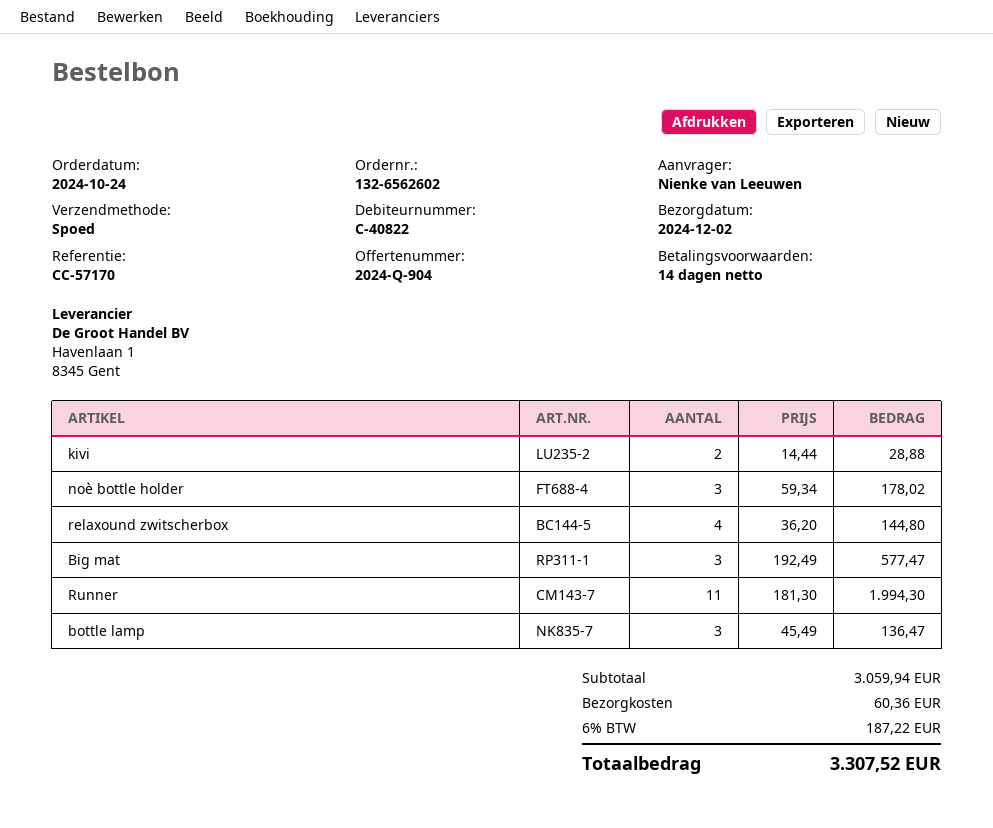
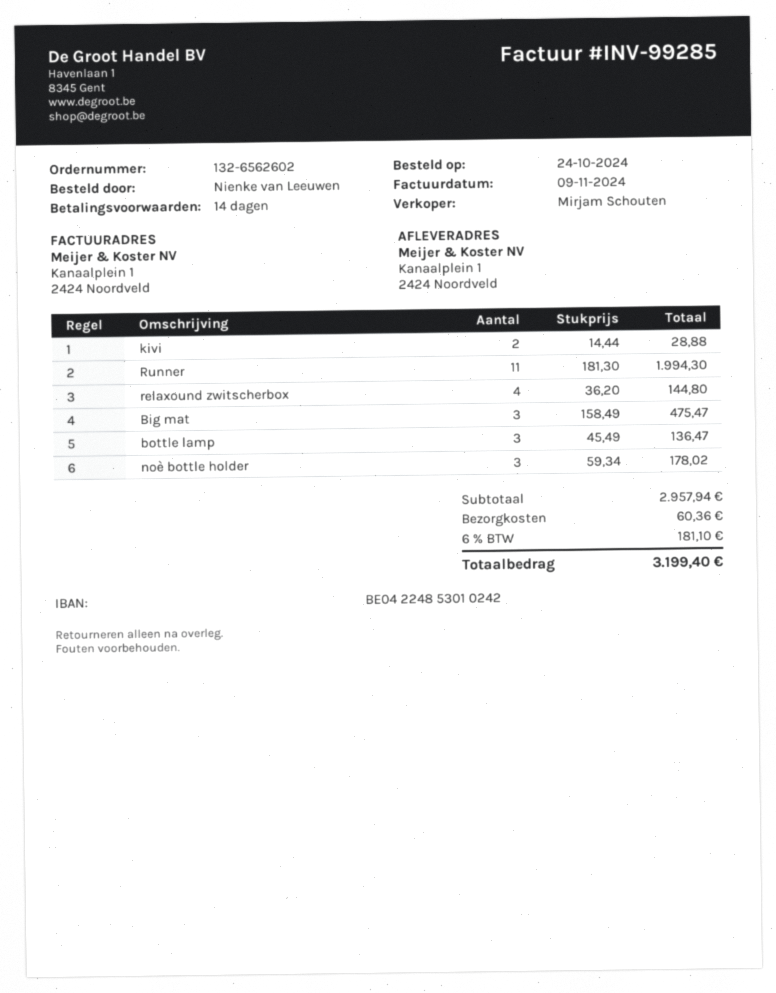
Big mat: 3 x 192.49 = 577.47 -> 3 x 158.49 = 475.47
subtotal: 3059.94 -> 2957.94
tax: 6% = 187.22 -> 6% = 181.10
total: 3307.52 -> 3199.40

